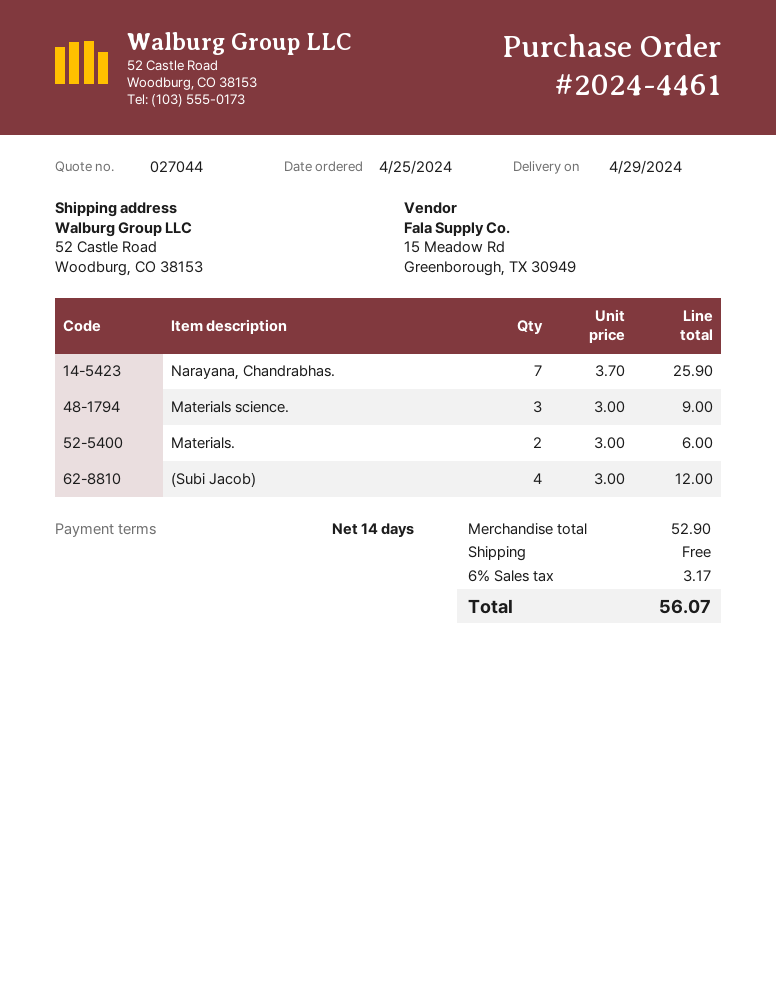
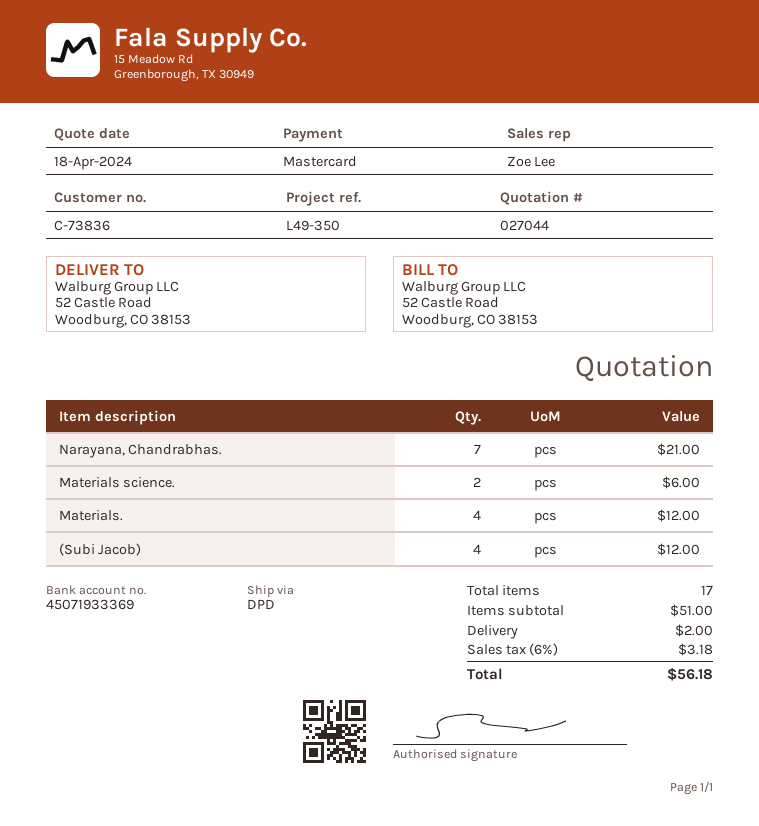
Narayana, Chandrabhas.: 7 for 25.90 -> 7 for 21.00
Materials science.: 3 for 9.00 -> 2 for 6.00
Materials.: 2 for 6.00 -> 4 for 12.00
subtotal: 52.90 -> 51.00
shipping: 0.00 -> 2.00
tax: 6% = 3.17 -> 6% = 3.18
total: 56.07 -> 56.18

